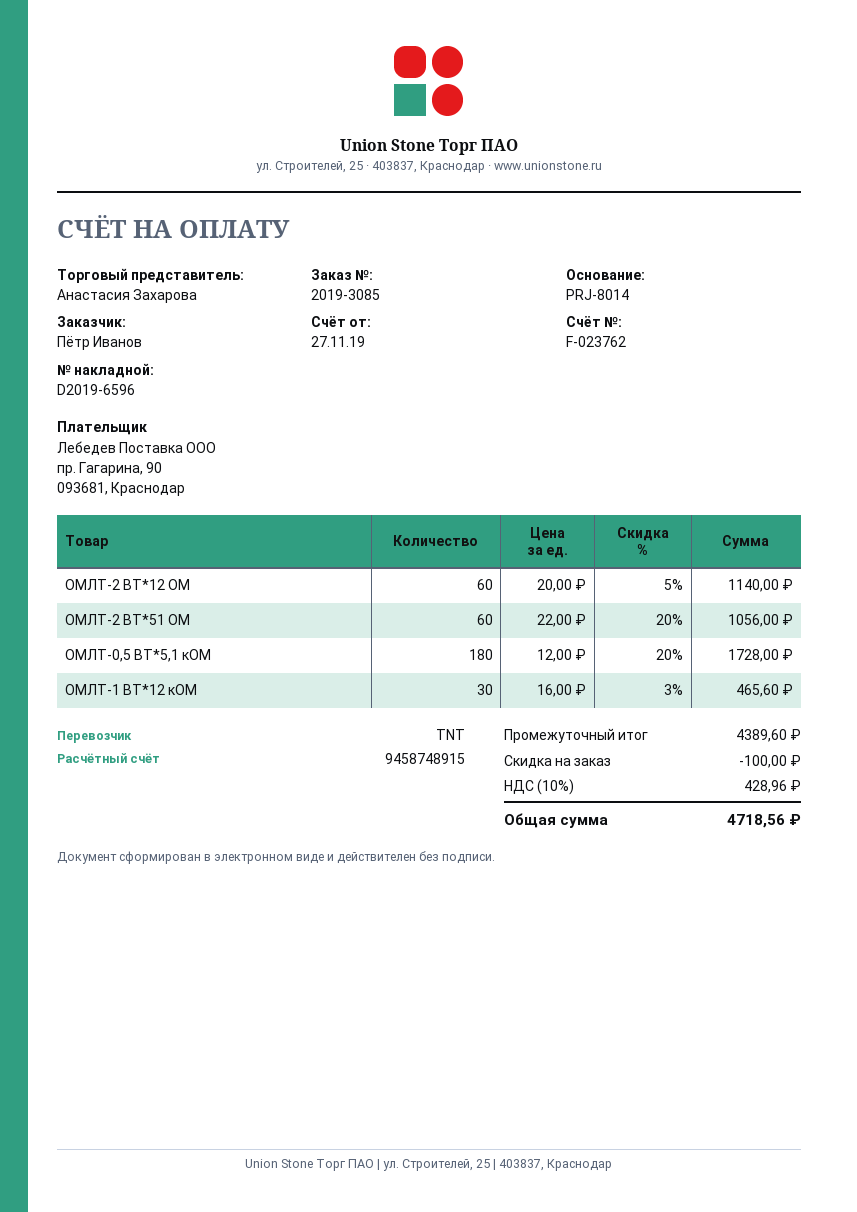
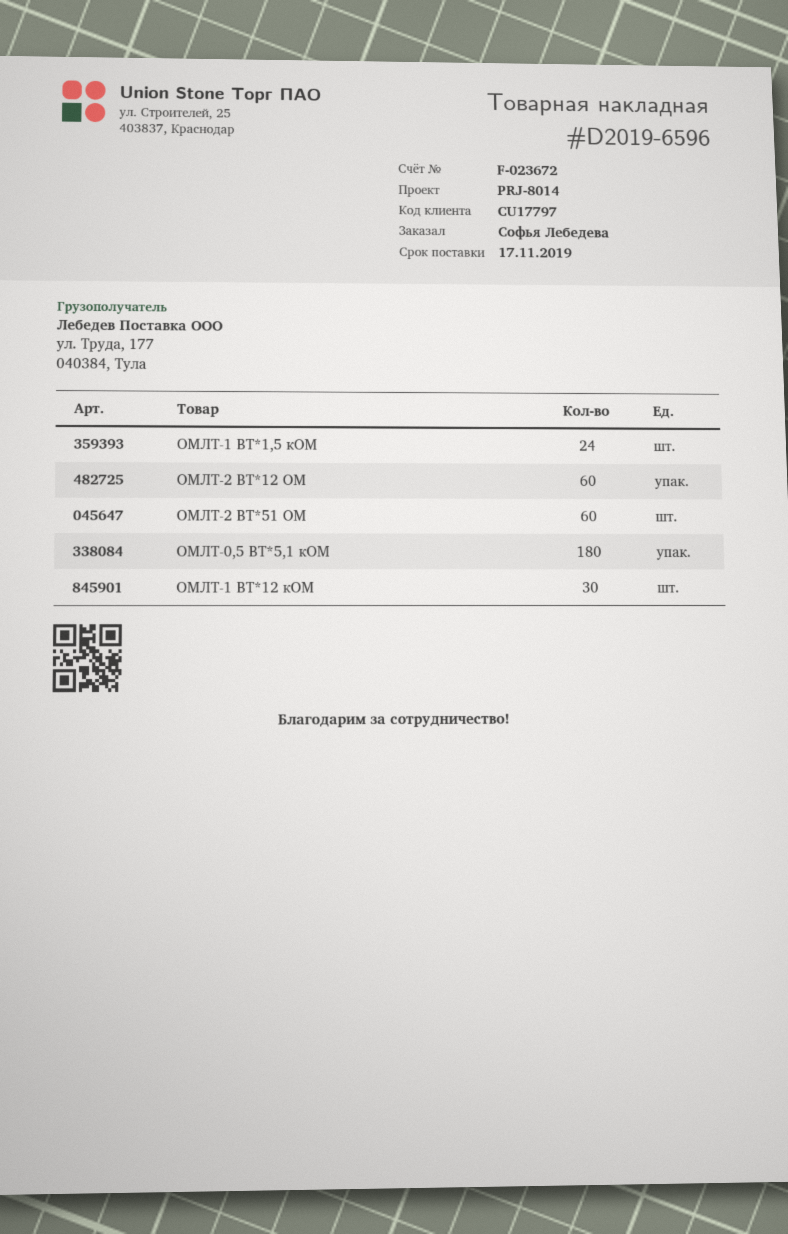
invoice number: F-023762 -> F-023672
ordered by: Пётр Иванов -> Софья Лебедева
ОМЛТ-1 ВТ*1,5 кОМ: none -> 24

